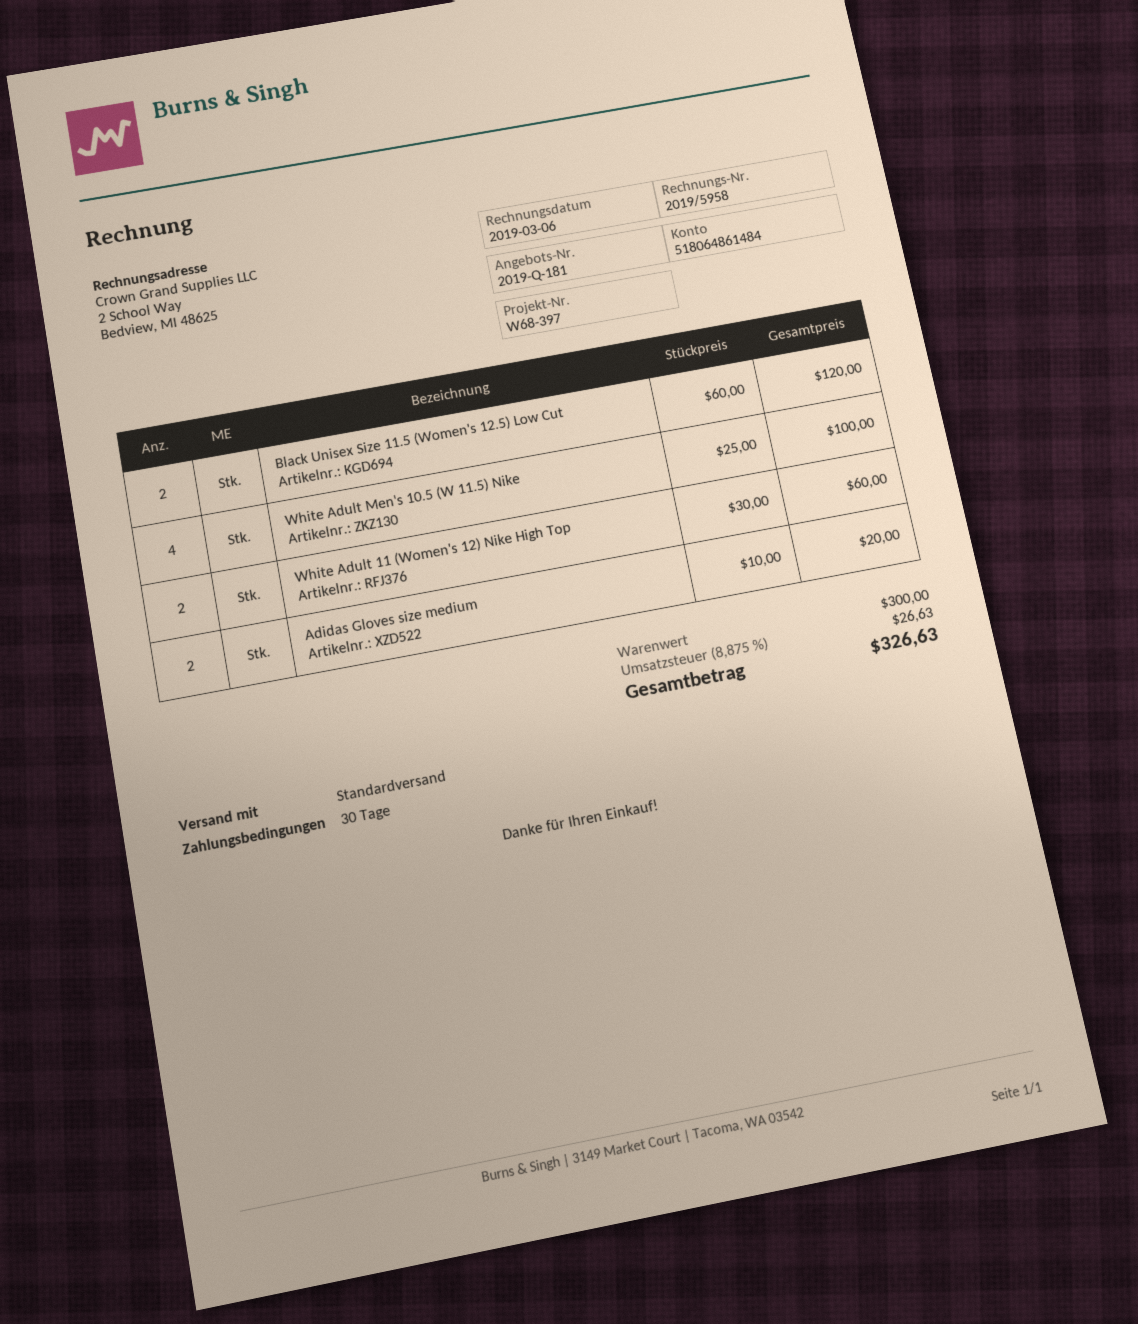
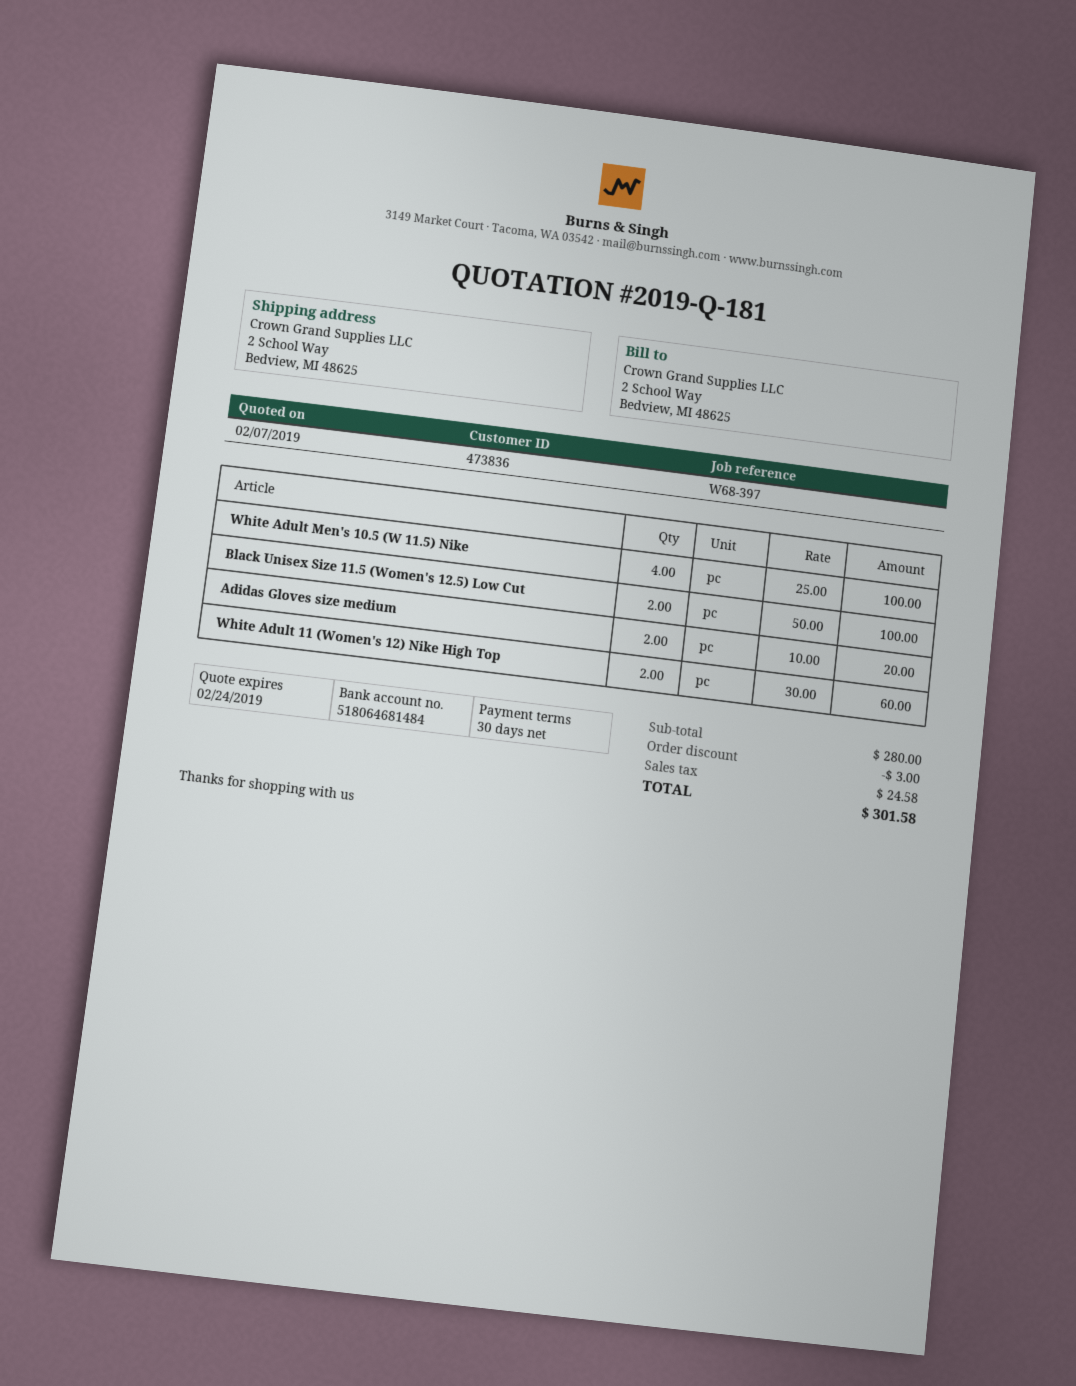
bank account: 518064861484 -> 518064681484
Black Unisex Size 11.5 (Women's 12.5) Low Cut: 2 x 60.00 = 120.00 -> 2 x 50.00 = 100.00
subtotal: 300.00 -> 280.00
discount: none -> 3.00
tax: 26.63 -> 24.58
total: 326.63 -> 301.58

